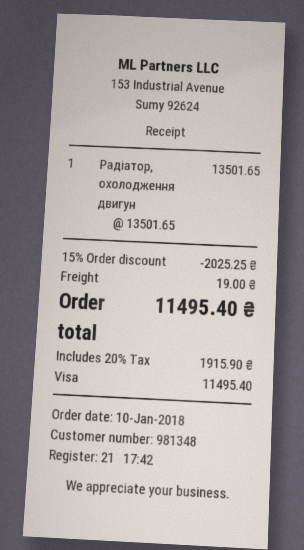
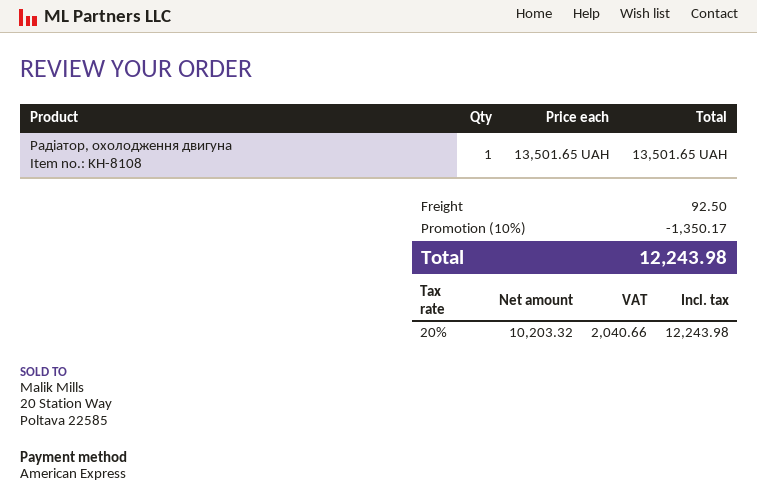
payment method: Visa -> American Express
discount: 15% = 2025.25 -> 10% = 1350.17
shipping: 19.00 -> 92.50
tax: 20% = 1915.90 -> 20% = 2040.66
total: 11495.40 -> 12243.98

